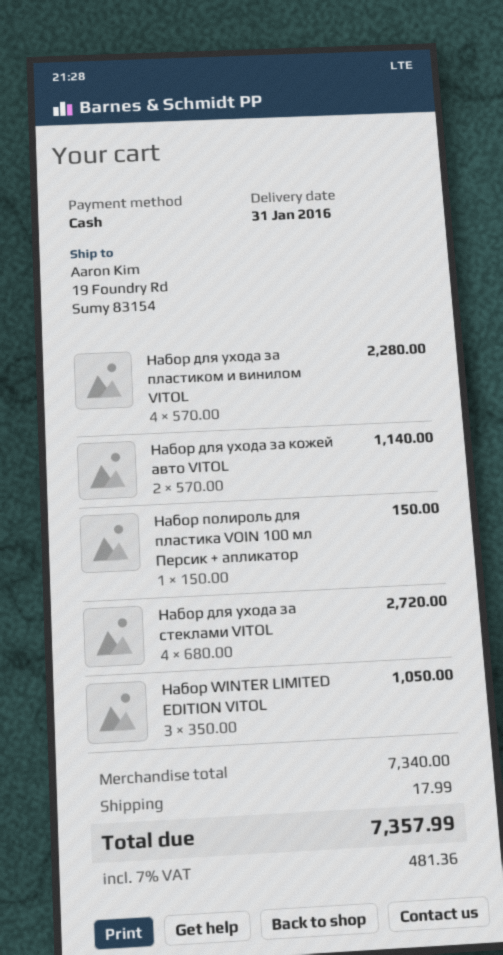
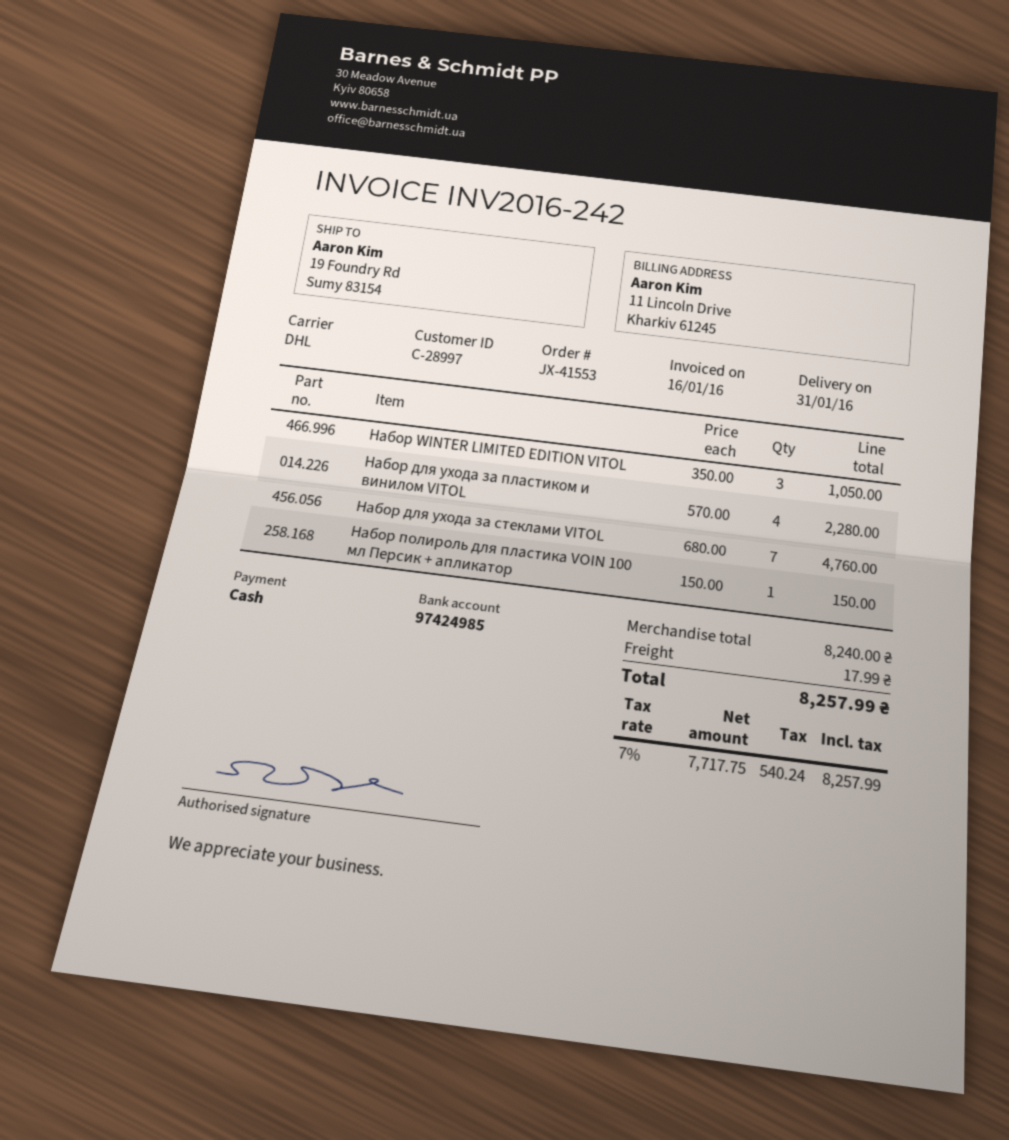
Набор для ухода за кожей авто VITOL: 2 x 570.00 = 1140.00 -> none
Набор для ухода за стеклами VITOL: 4 x 680.00 = 2720.00 -> 7 x 680.00 = 4760.00
subtotal: 7340.00 -> 8240.00
tax: 7% = 481.36 -> 7% = 540.24
total: 7357.99 -> 8257.99

